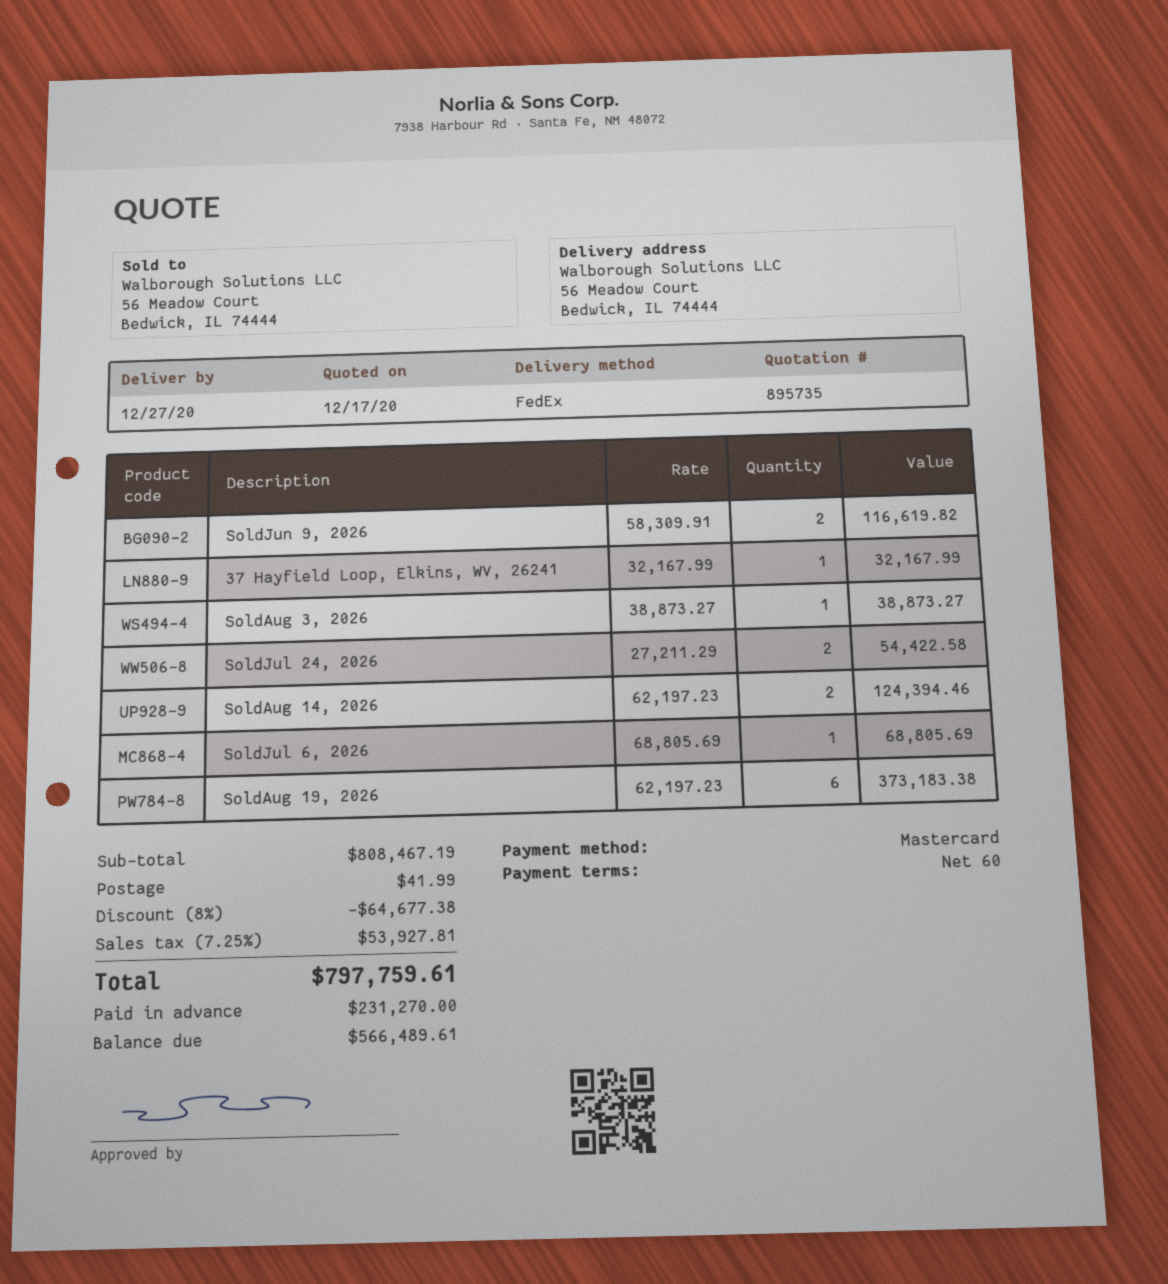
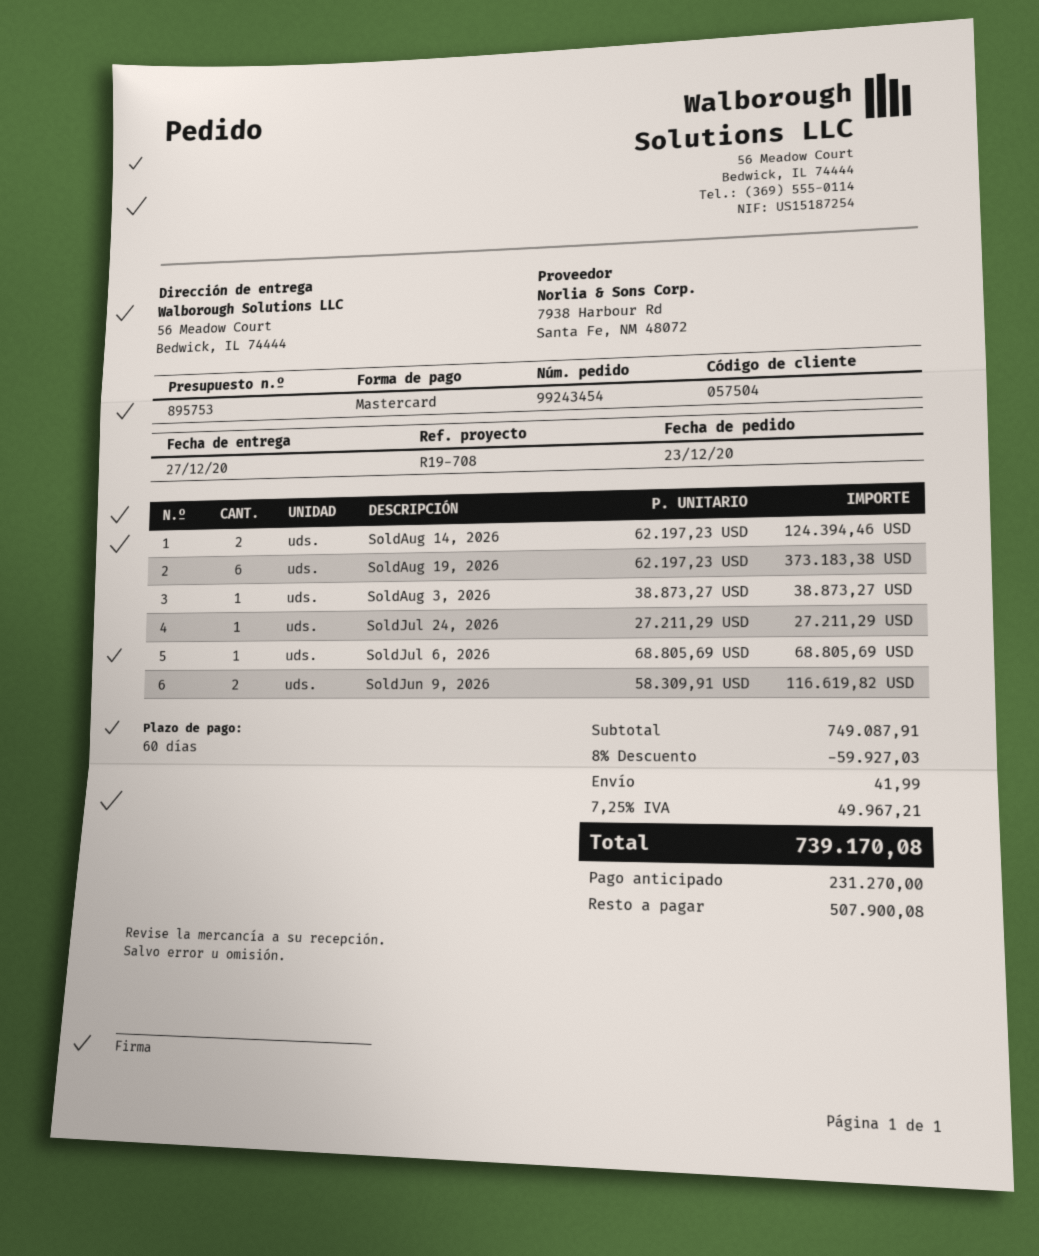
quote number: 895735 -> 895753
37 Hayfield Loop, Elkins, WV, 26241: 1 x 32167.99 = 32167.99 -> none
SoldJul 24, 2026: 2 x 27211.29 = 54422.58 -> 1 x 27211.29 = 27211.29
subtotal: 808467.19 -> 749087.91
discount: 8% = 64677.38 -> 8% = 59927.03
tax: 7.25% = 53927.81 -> 7.25% = 49967.21
total: 797759.61 -> 739170.08
balance: 566489.61 -> 507900.08

